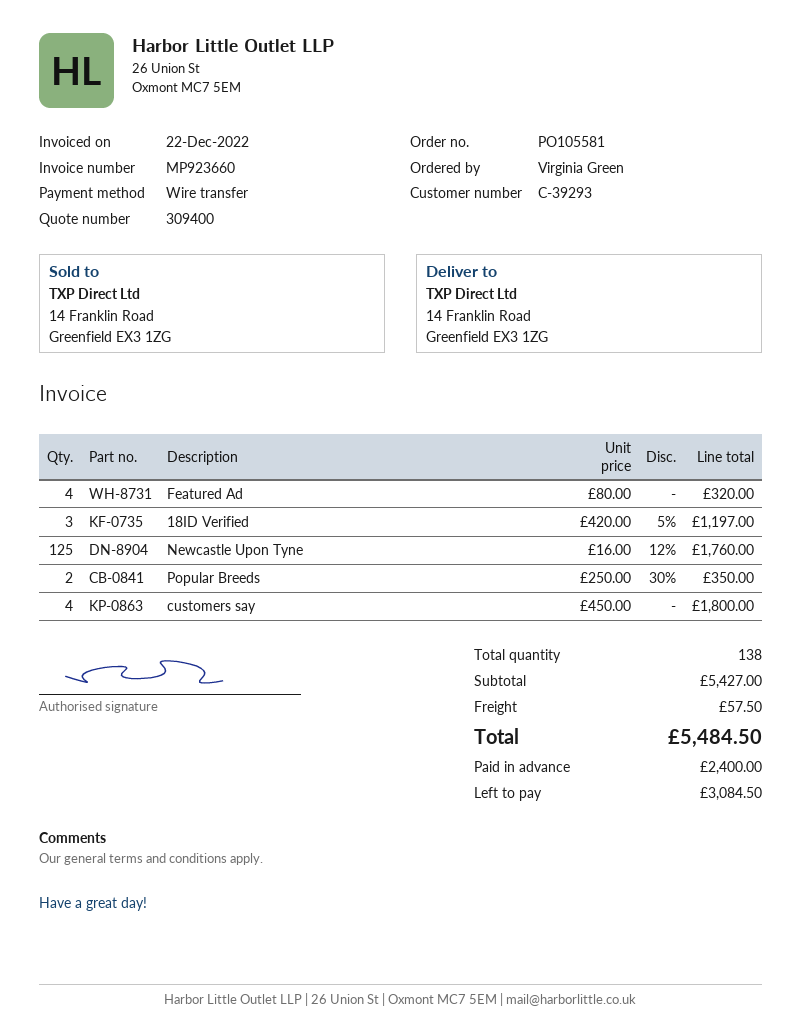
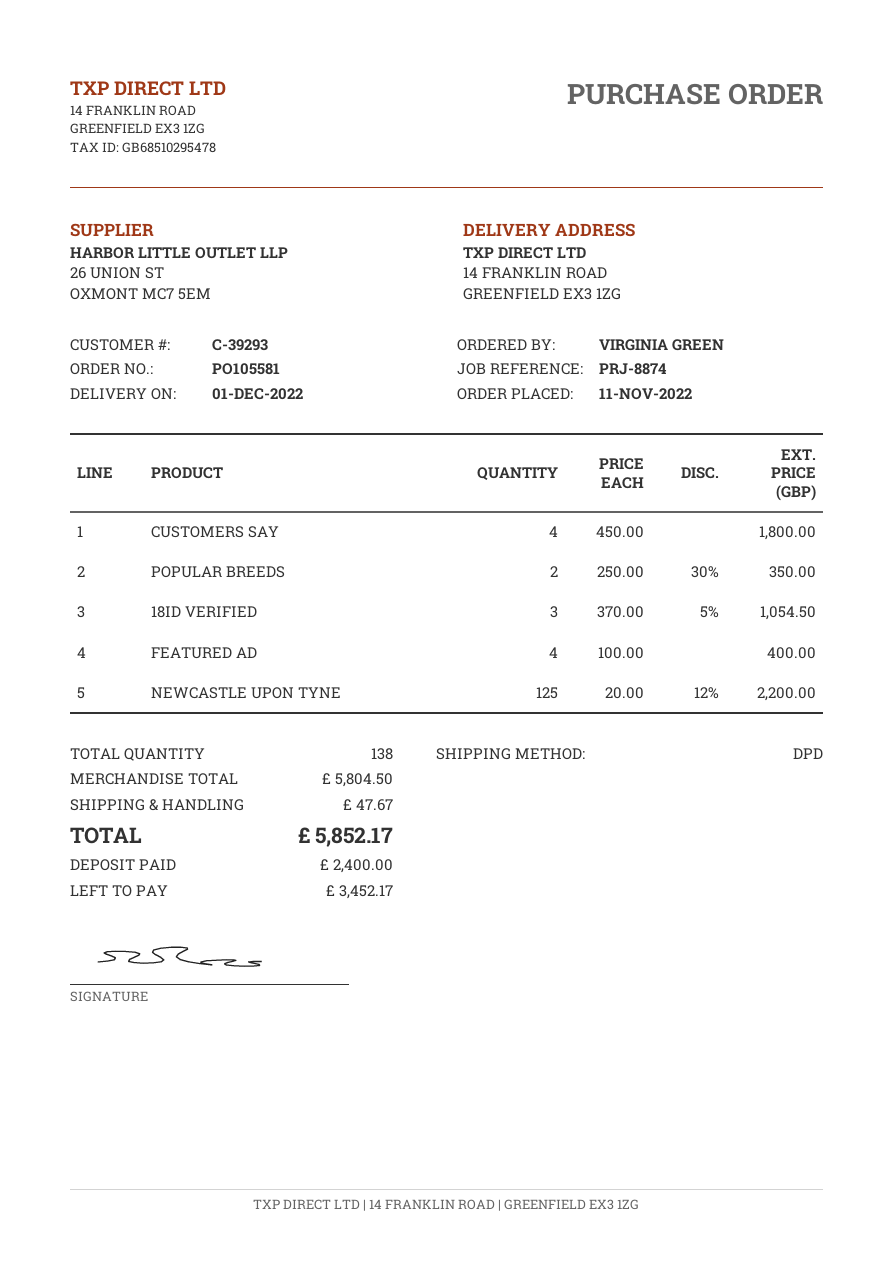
Featured Ad: 4 x 80.00 = 320.00 -> 4 x 100.00 = 400.00
18ID Verified: 3 x 420.00 - 5% = 1197.00 -> 3 x 370.00 - 5% = 1054.50
Newcastle Upon Tyne: 125 x 16.00 - 12% = 1760.00 -> 125 x 20.00 - 12% = 2200.00
subtotal: 5427.00 -> 5804.50
shipping: 57.50 -> 47.67
total: 5484.50 -> 5852.17
balance: 3084.50 -> 3452.17

